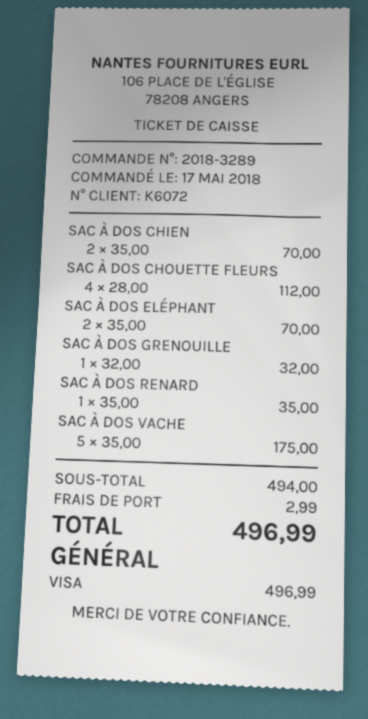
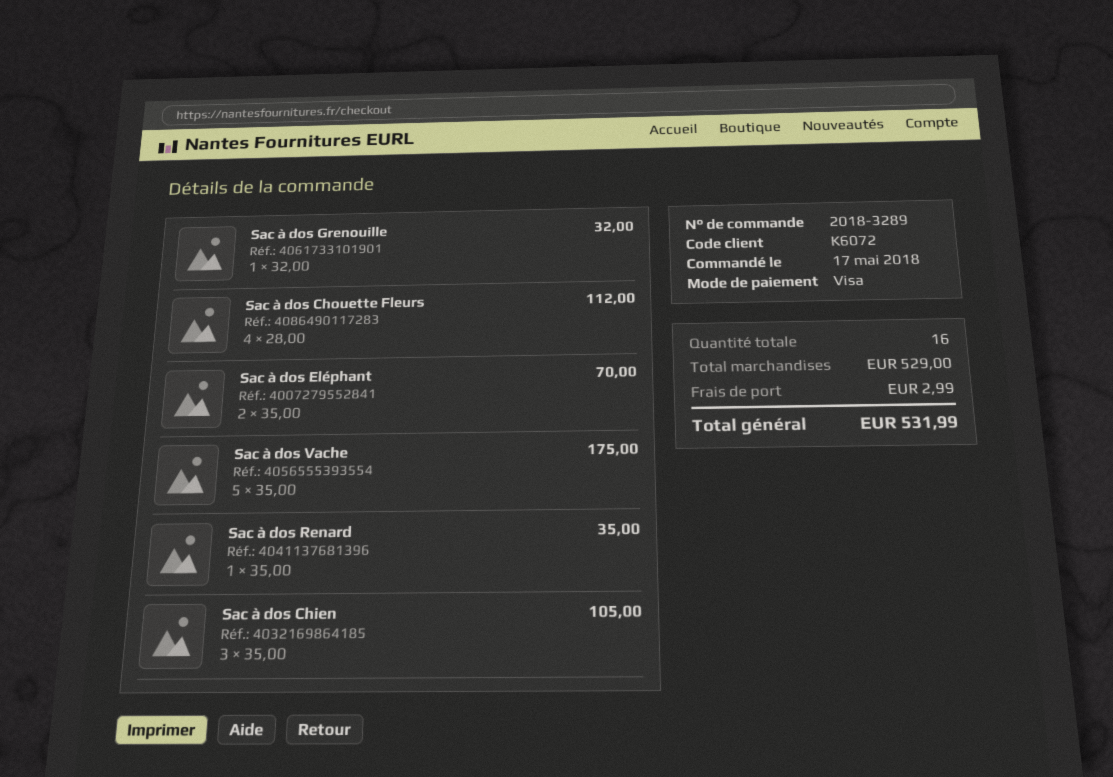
SAC À DOS CHIEN: 2 x 35.00 = 70.00 -> 3 x 35.00 = 105.00
subtotal: 494.00 -> 529.00
total: 496.99 -> 531.99

